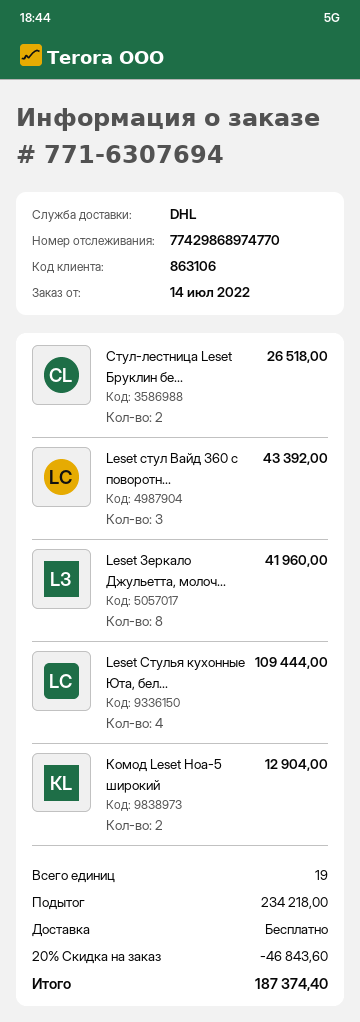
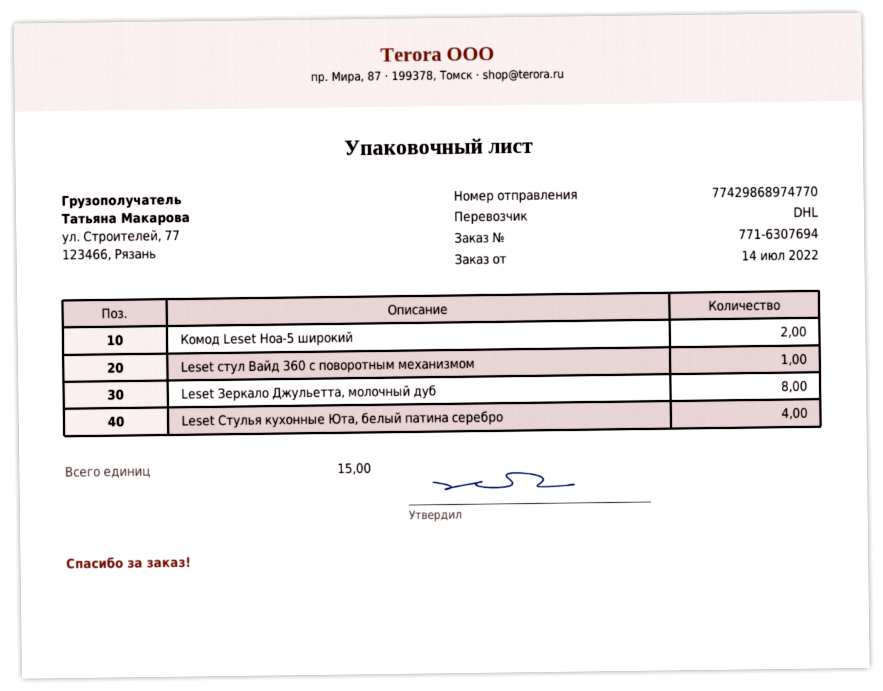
Стул-лестница Leset Бруклин бе...: 2 -> none
Leset стул Вайд 360 с поворотн...: 3 -> 1
total quantity: 19 -> 15

